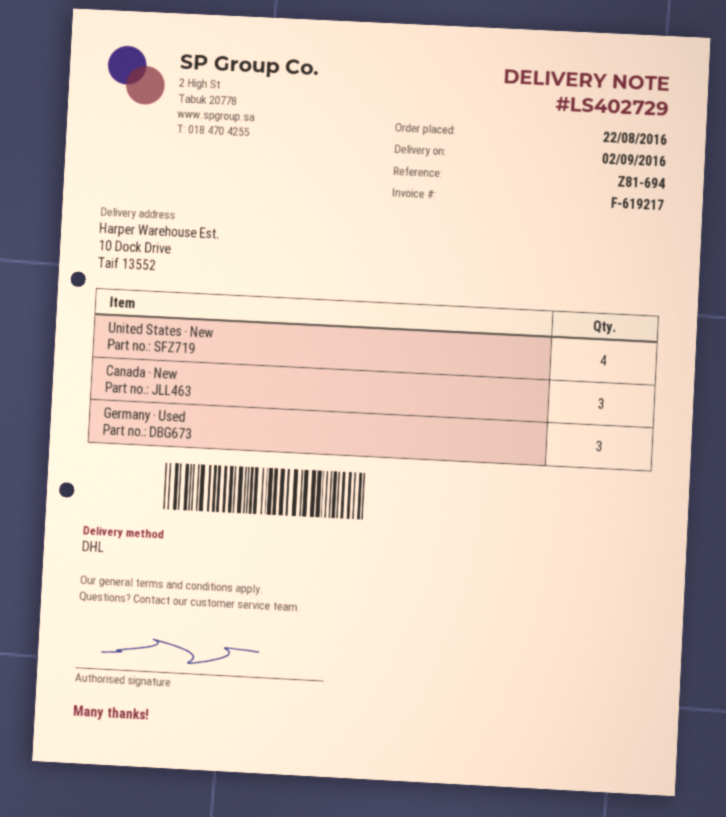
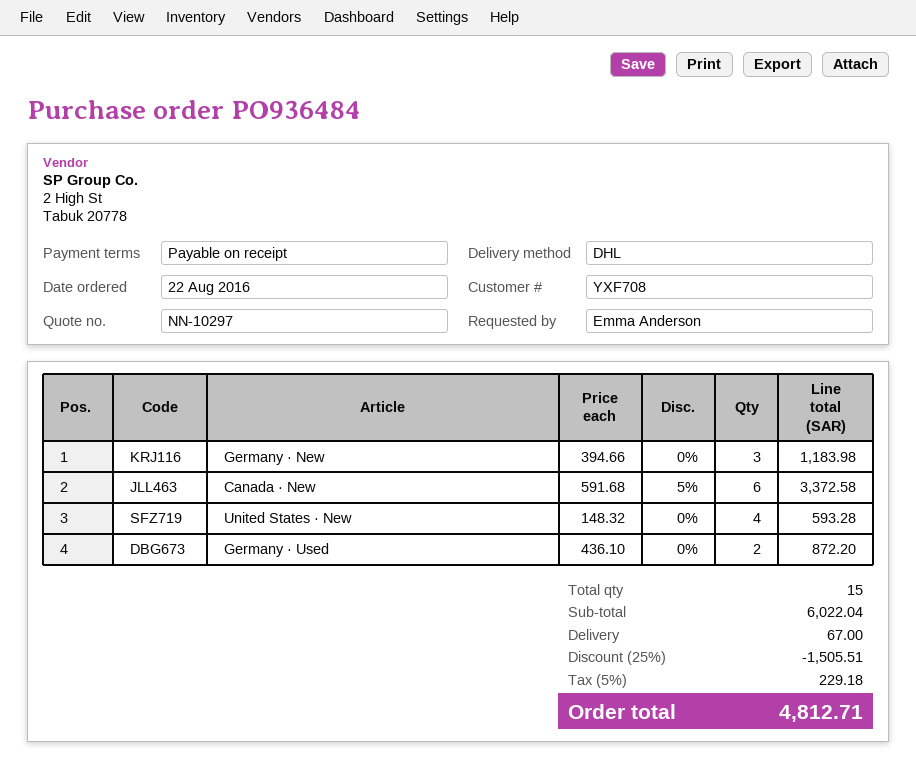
Canada · New: 3 -> 6
Germany · Used: 3 -> 2
Germany · New: none -> 3

